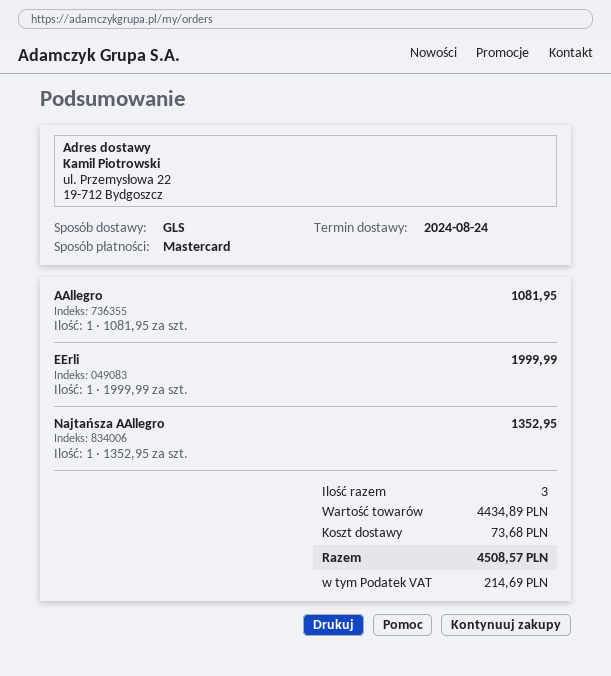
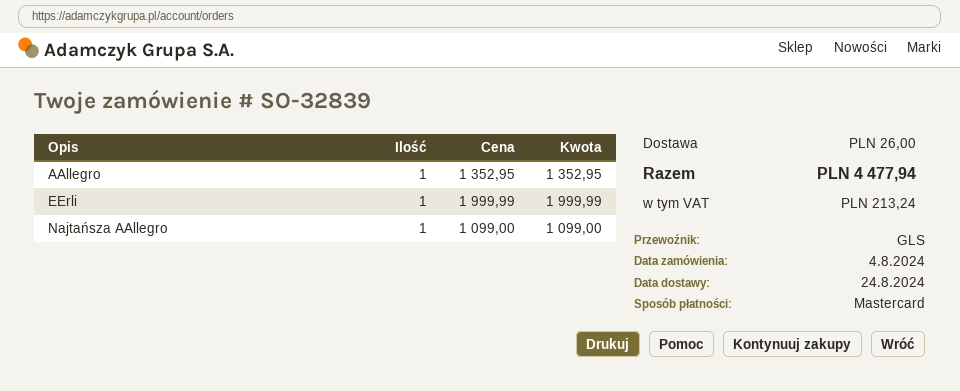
AAllegro: 1 x 1081.95 = 1081.95 -> 1 x 1352.95 = 1352.95
Najtańsza AAllegro: 1 x 1352.95 = 1352.95 -> 1 x 1099.00 = 1099.00
shipping: 73.68 -> 26.00
tax: 214.69 -> 213.24
total: 4508.57 -> 4477.94

